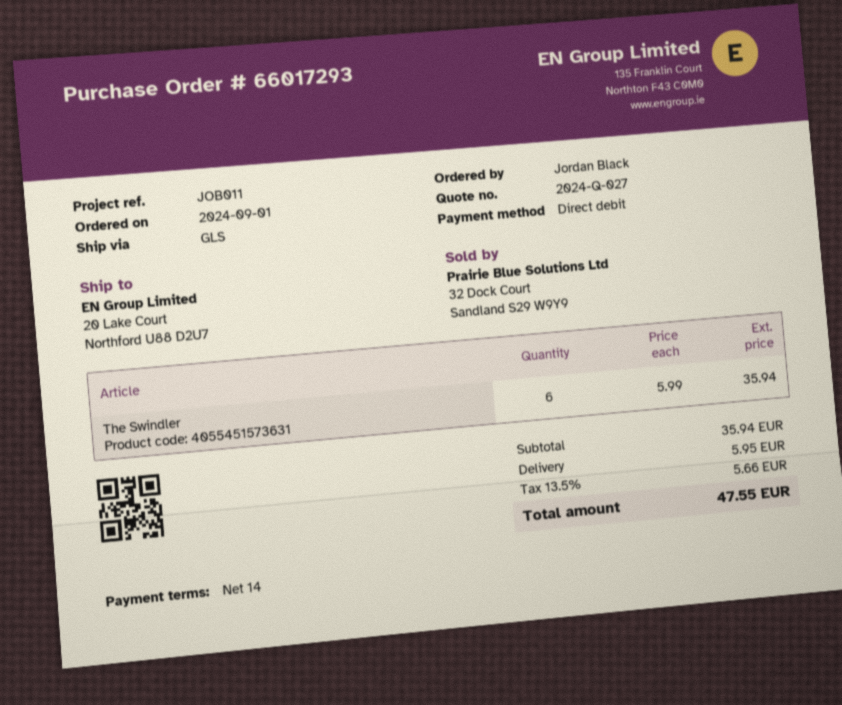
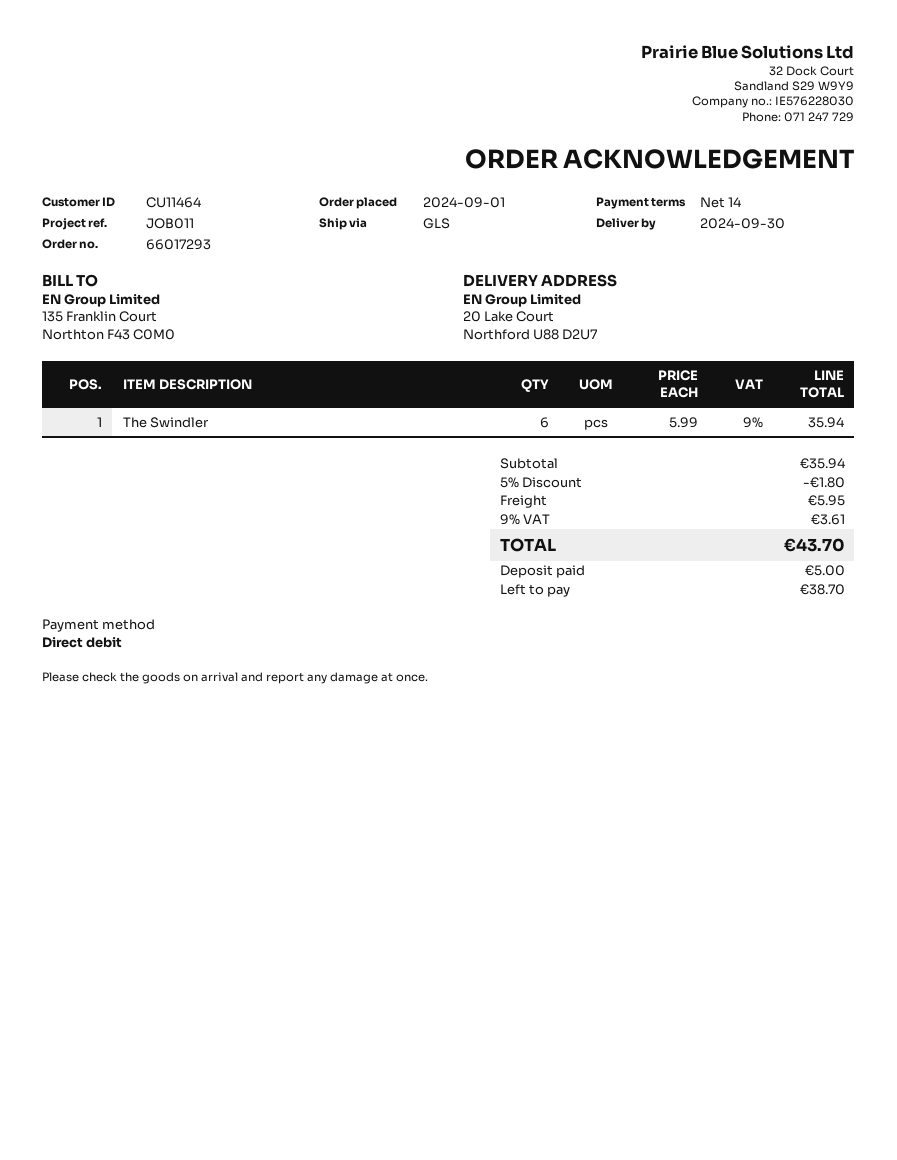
discount: none -> 5% = 1.80
tax: 13.5% = 5.66 -> 9% = 3.61
total: 47.55 -> 43.70

